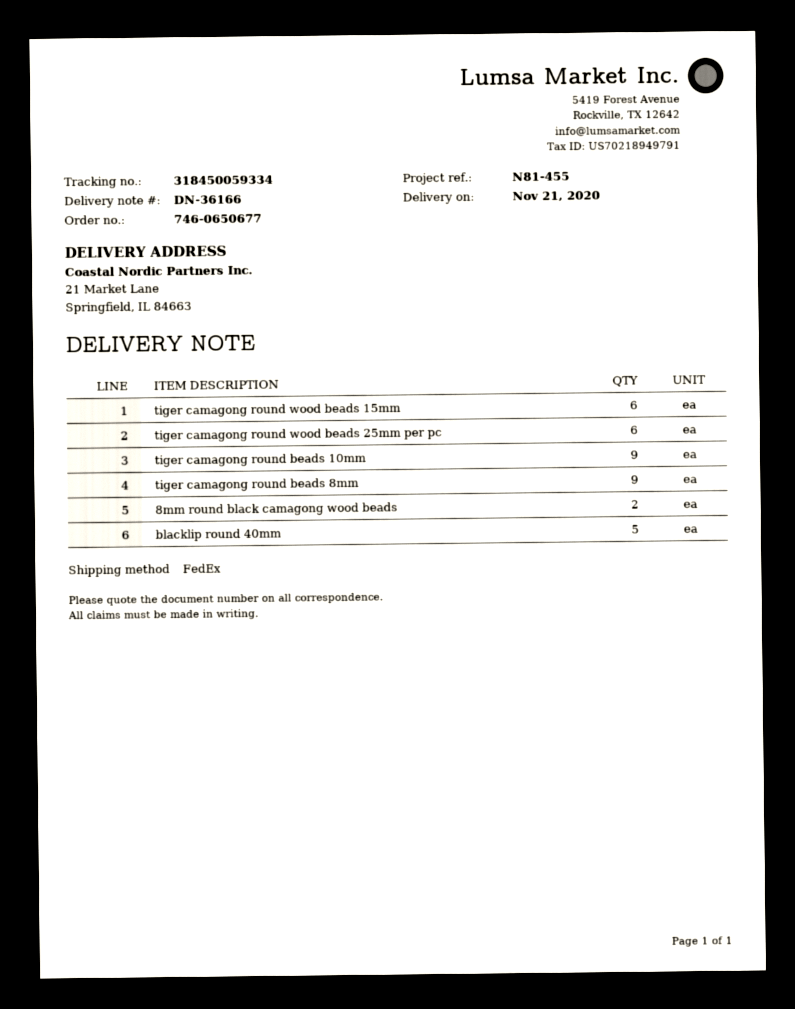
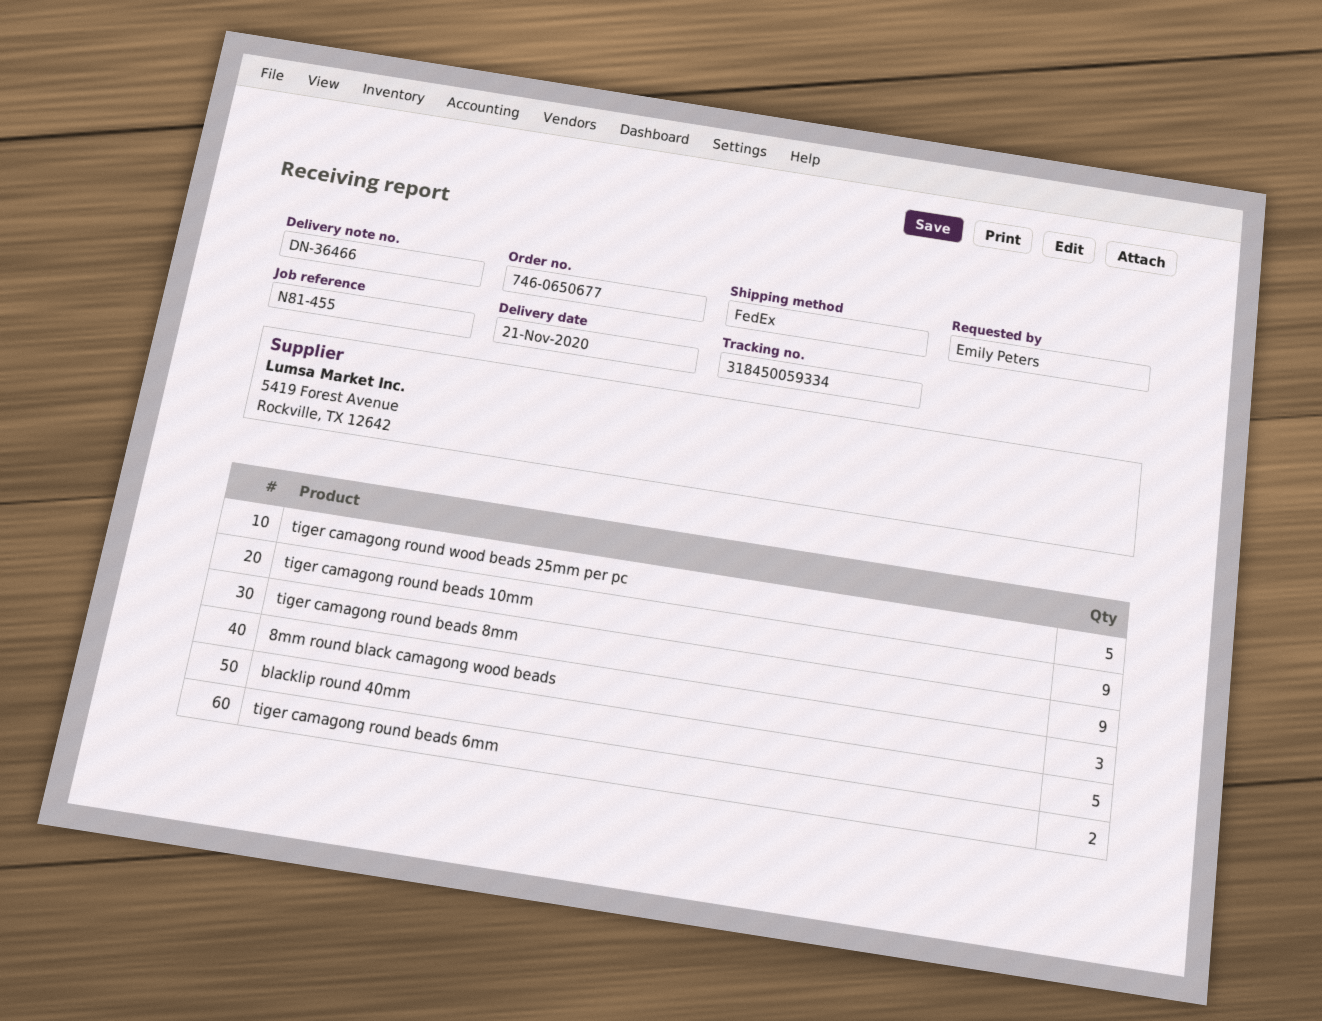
delivery note number: DN-36166 -> DN-36466
tiger camagong round wood beads 15mm: 6 -> none
tiger camagong round wood beads 25mm per pc: 6 -> 5
8mm round black camagong wood beads: 2 -> 3
tiger camagong round beads 6mm: none -> 2

